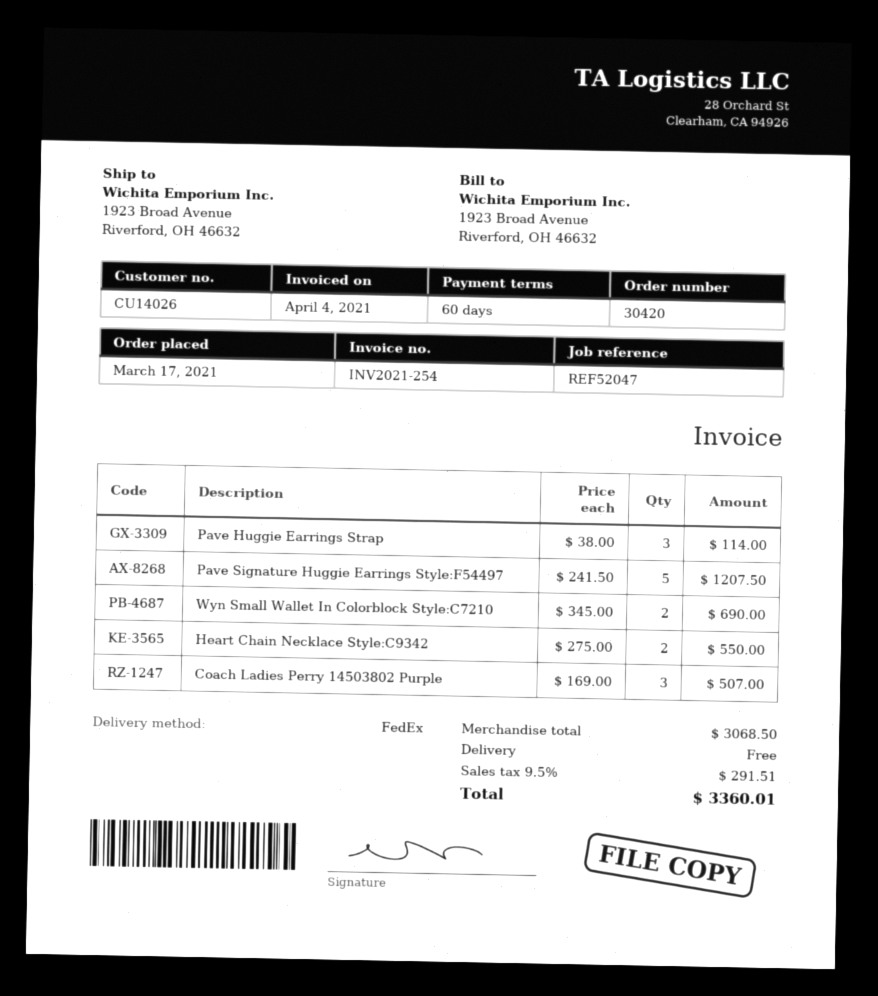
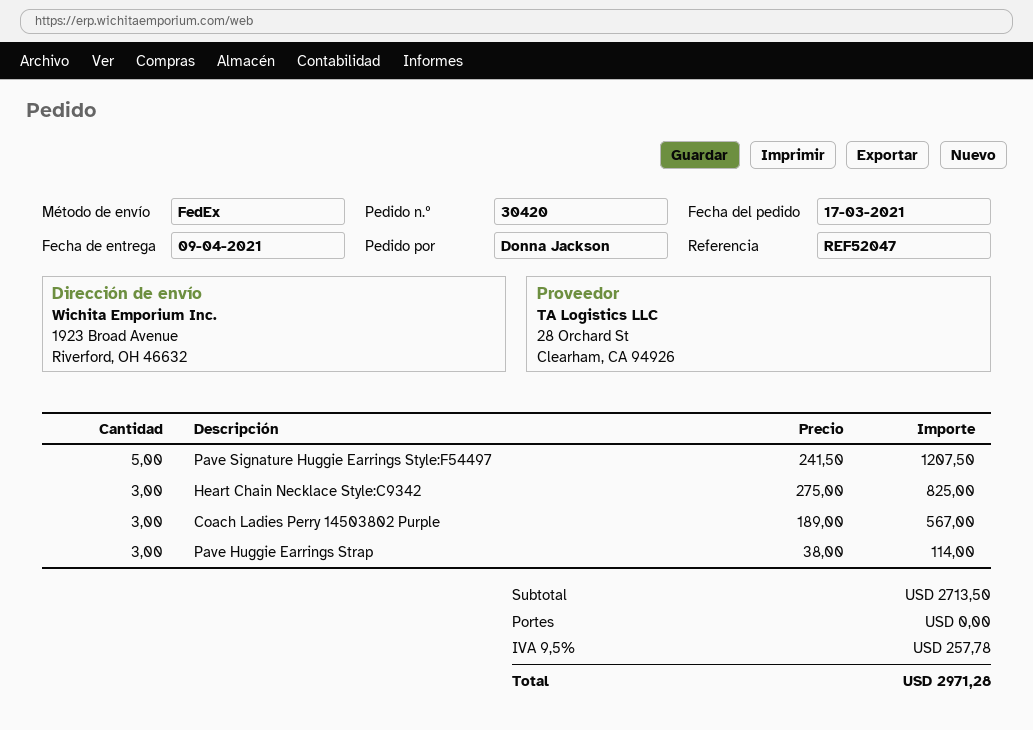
Wyn Small Wallet In Colorblock Style:C7210: 2 x 345.00 = 690.00 -> none
Heart Chain Necklace Style:C9342: 2 x 275.00 = 550.00 -> 3 x 275.00 = 825.00
Coach Ladies Perry 14503802 Purple: 3 x 169.00 = 507.00 -> 3 x 189.00 = 567.00
subtotal: 3068.50 -> 2713.50
tax: 9.5% = 291.51 -> 9.5% = 257.78
total: 3360.01 -> 2971.28

